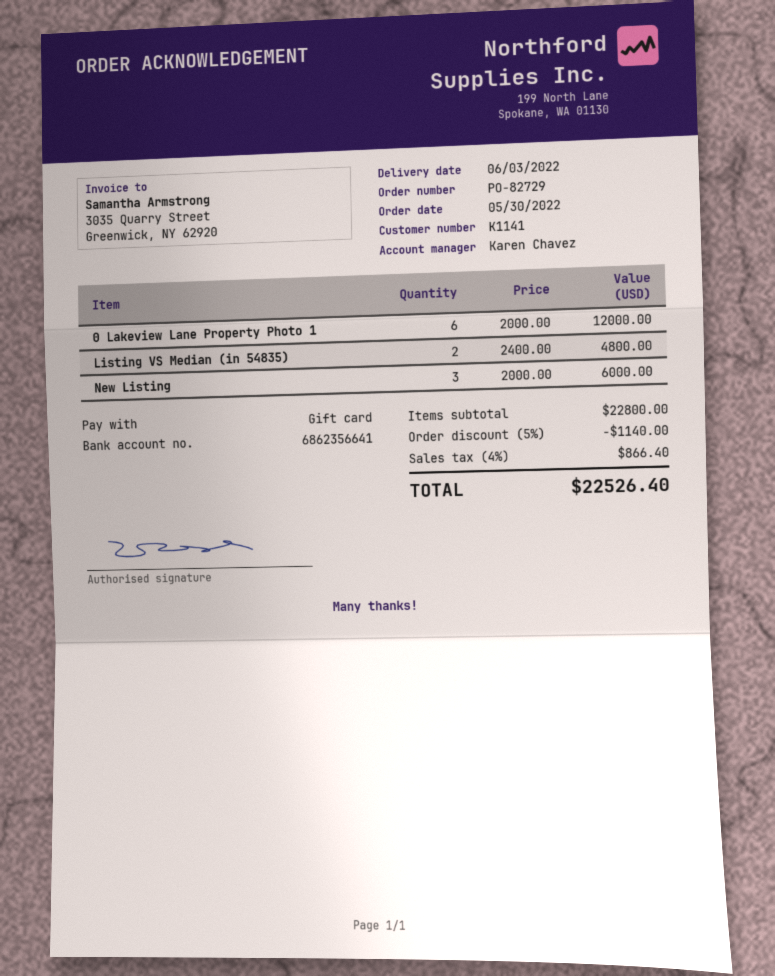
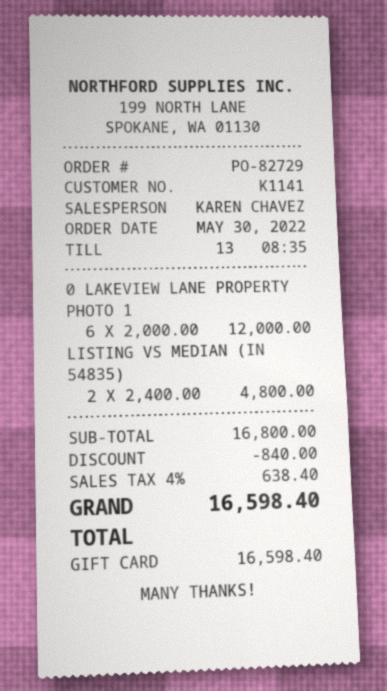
New Listing: 3 x 2000.00 = 6000.00 -> none
subtotal: 22800.00 -> 16800.00
discount: 1140.00 -> 840.00
tax: 4% = 866.40 -> 4% = 638.40
total: 22526.40 -> 16598.40

